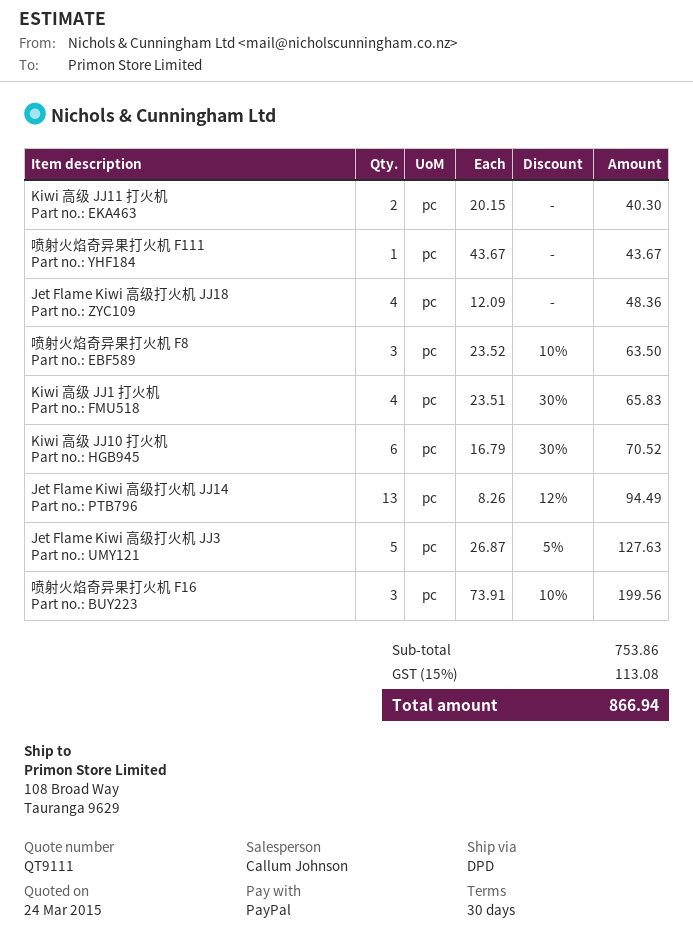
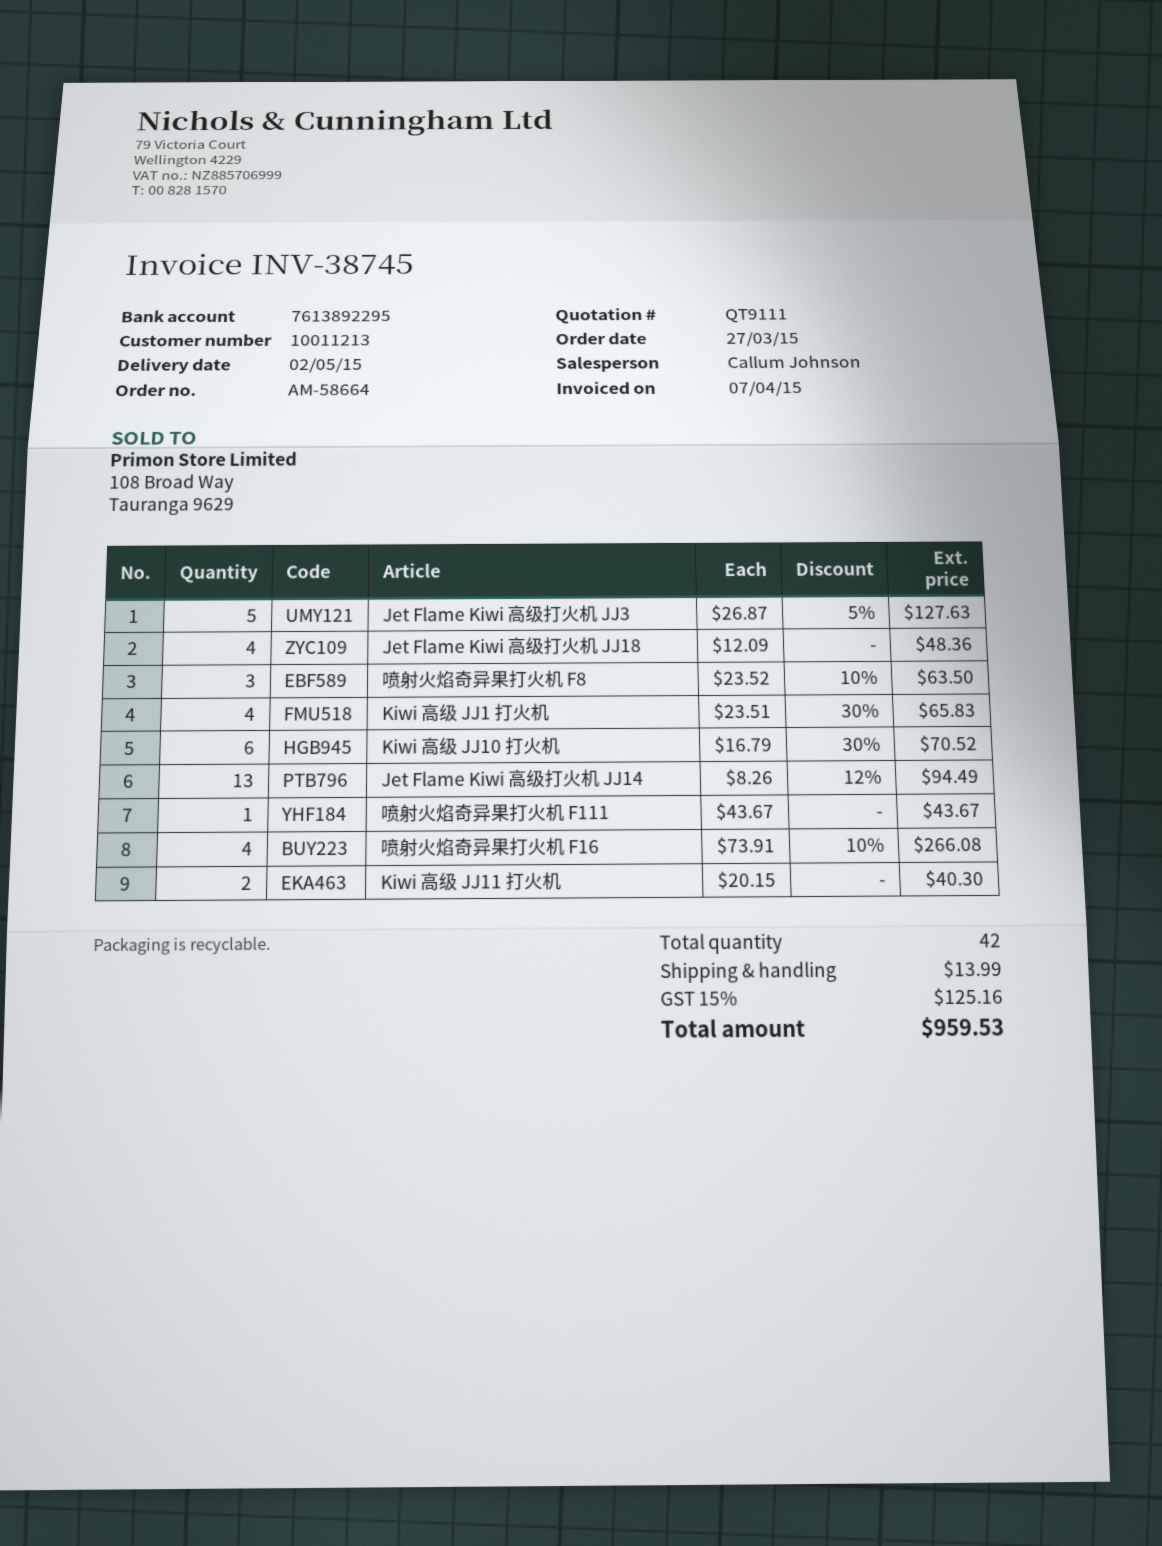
喷射火焰奇异果打火机 F16: 3 x 73.91 - 10% = 199.56 -> 4 x 73.91 - 10% = 266.08
shipping: none -> 13.99
tax: 15% = 113.08 -> 15% = 125.16
total: 866.94 -> 959.53

